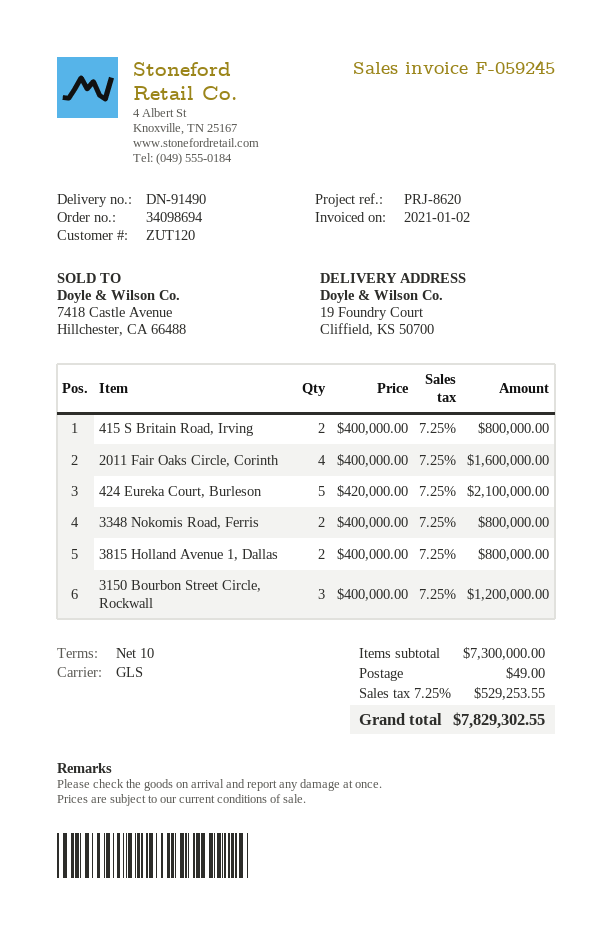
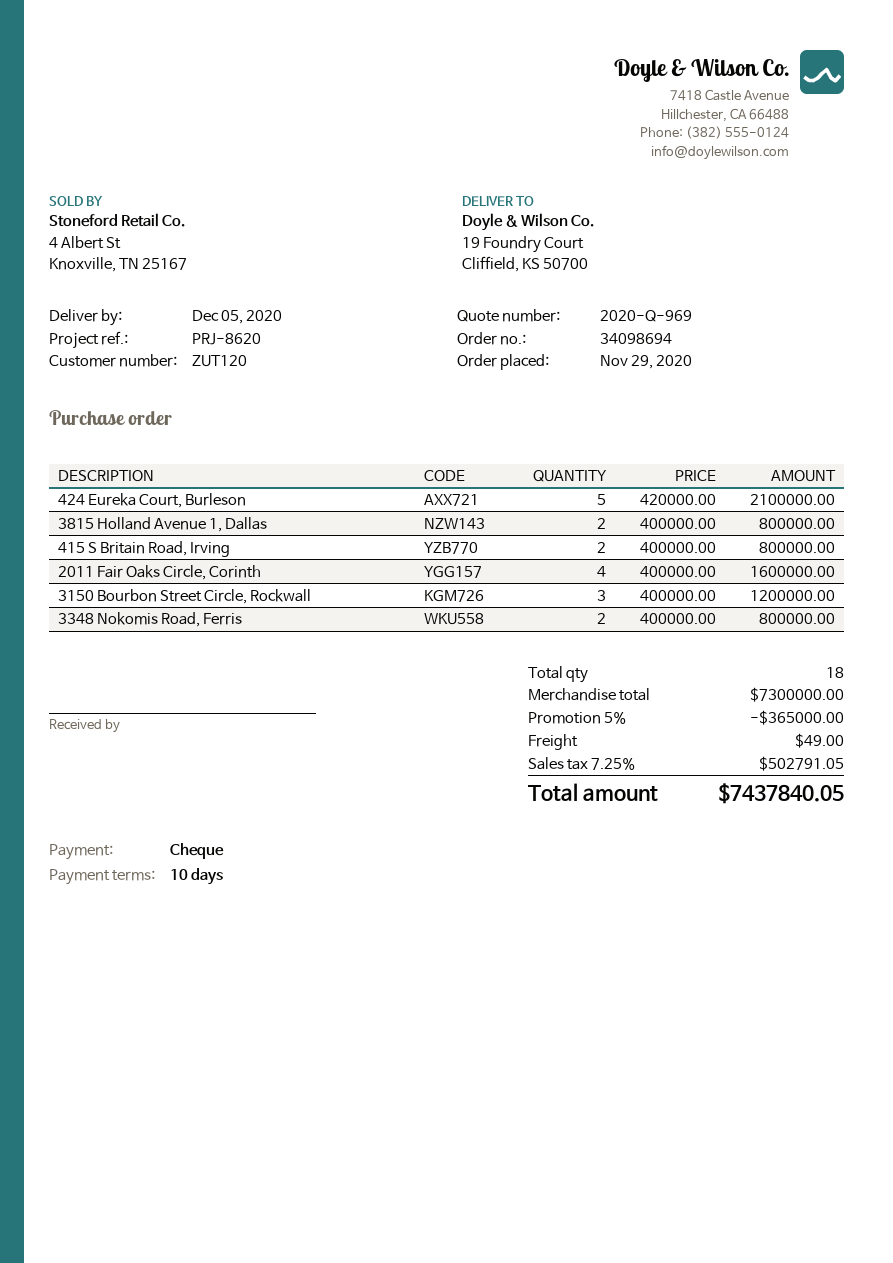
discount: none -> 5% = 365000.00
tax: 7.25% = 529253.55 -> 7.25% = 502791.05
total: 7829302.55 -> 7437840.05

